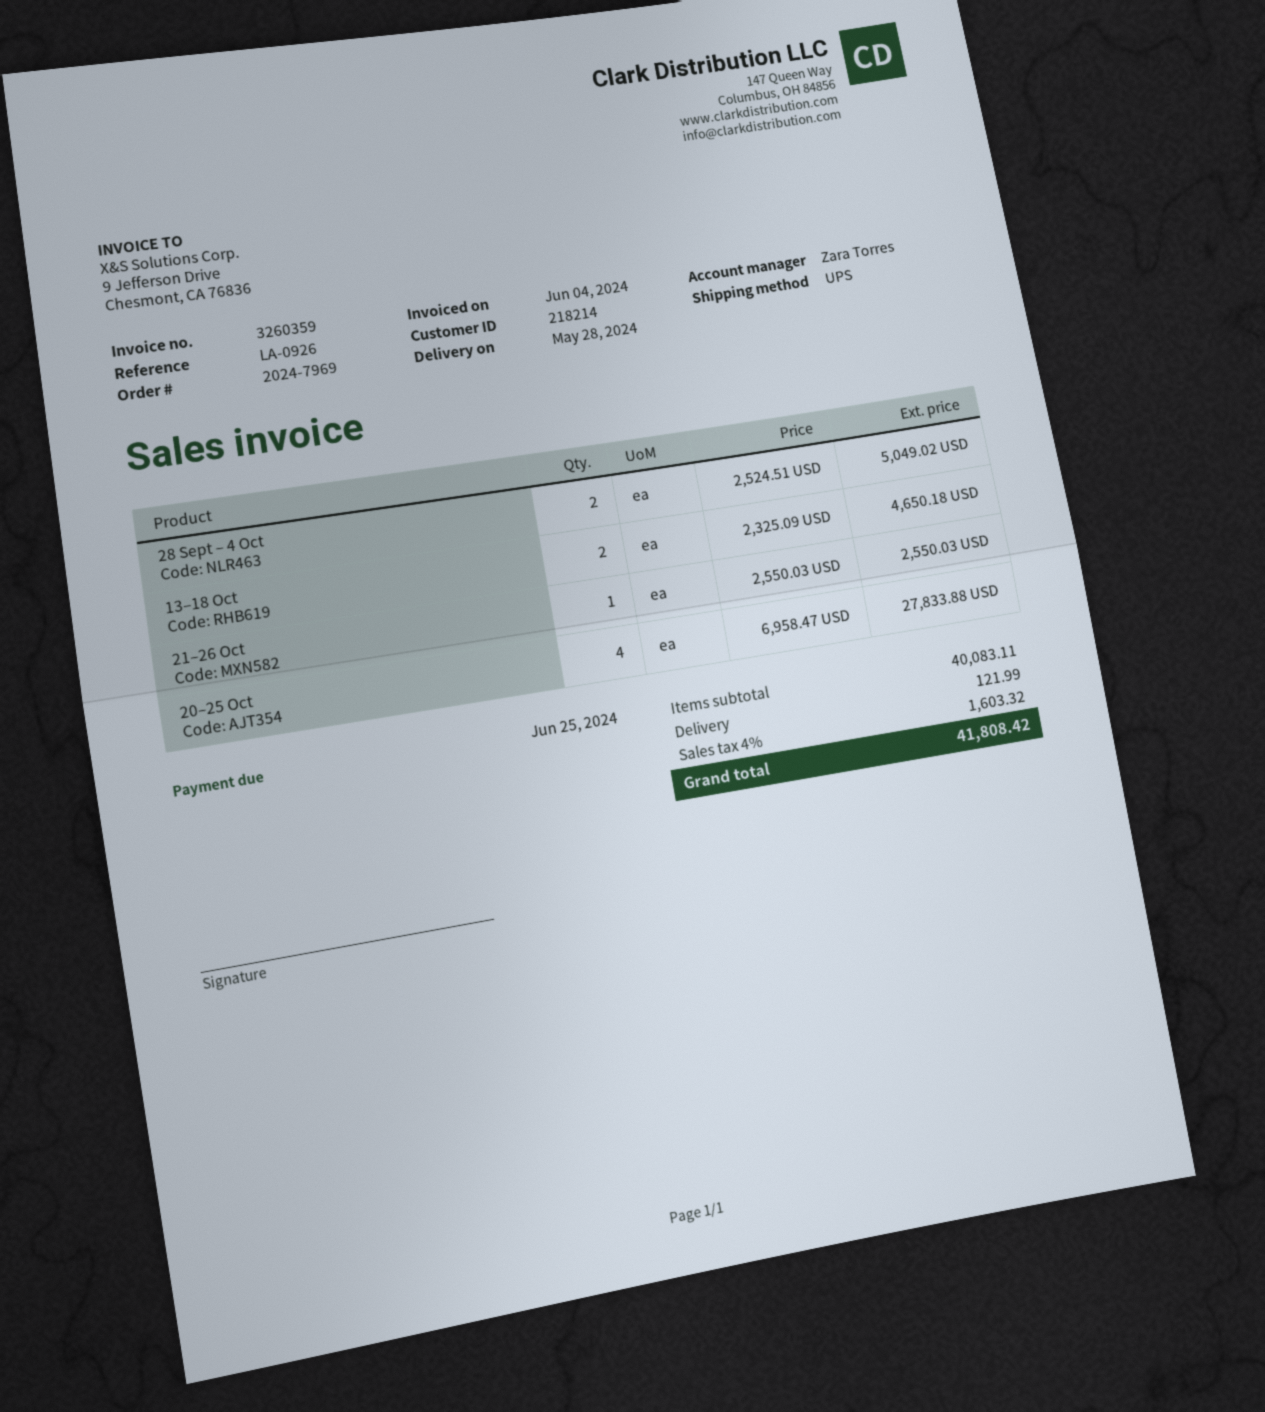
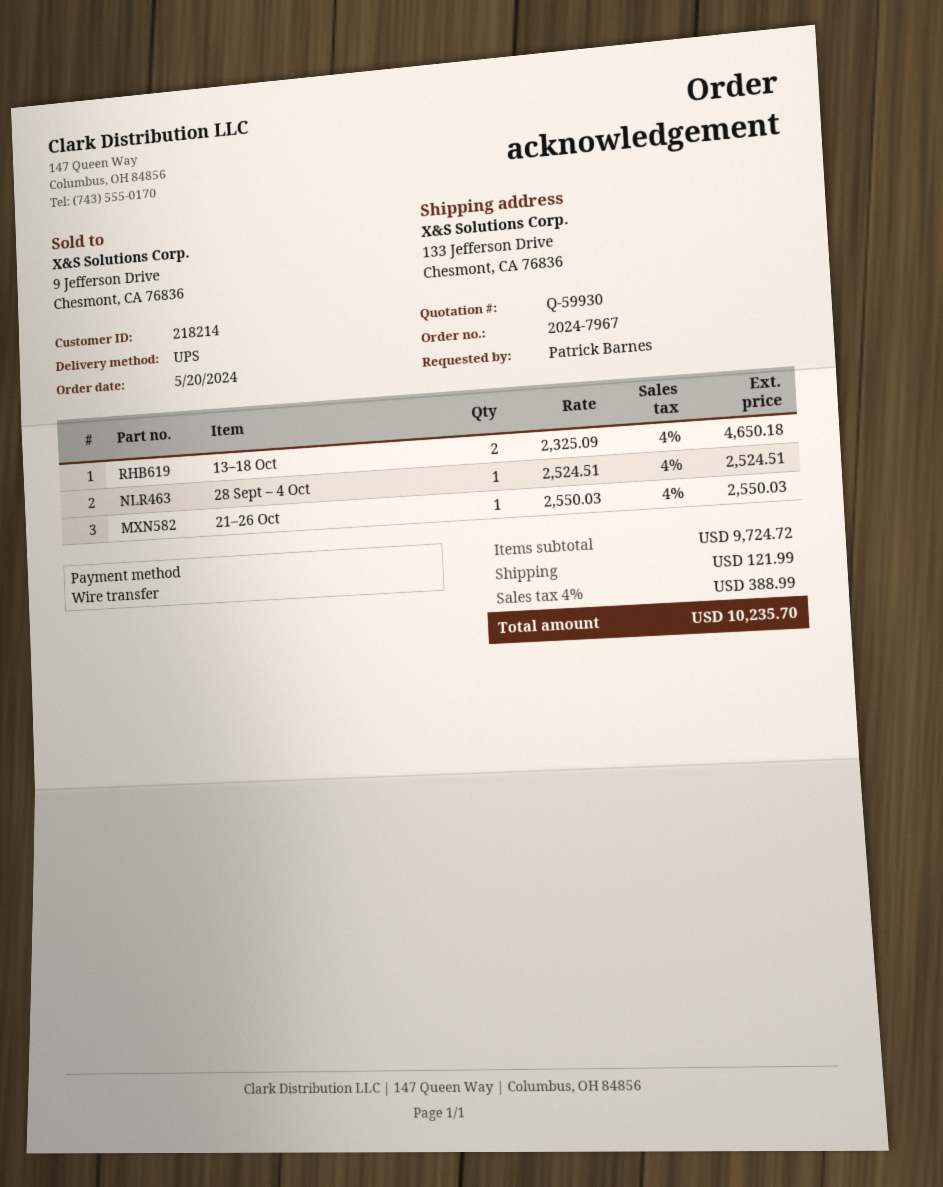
order number: 2024-7969 -> 2024-7967
28 Sept – 4 Oct: 2 x 2524.51 = 5049.02 -> 1 x 2524.51 = 2524.51
20–25 Oct: 4 x 6958.47 = 27833.88 -> none
subtotal: 40083.11 -> 9724.72
tax: 4% = 1603.32 -> 4% = 388.99
total: 41808.42 -> 10235.70

